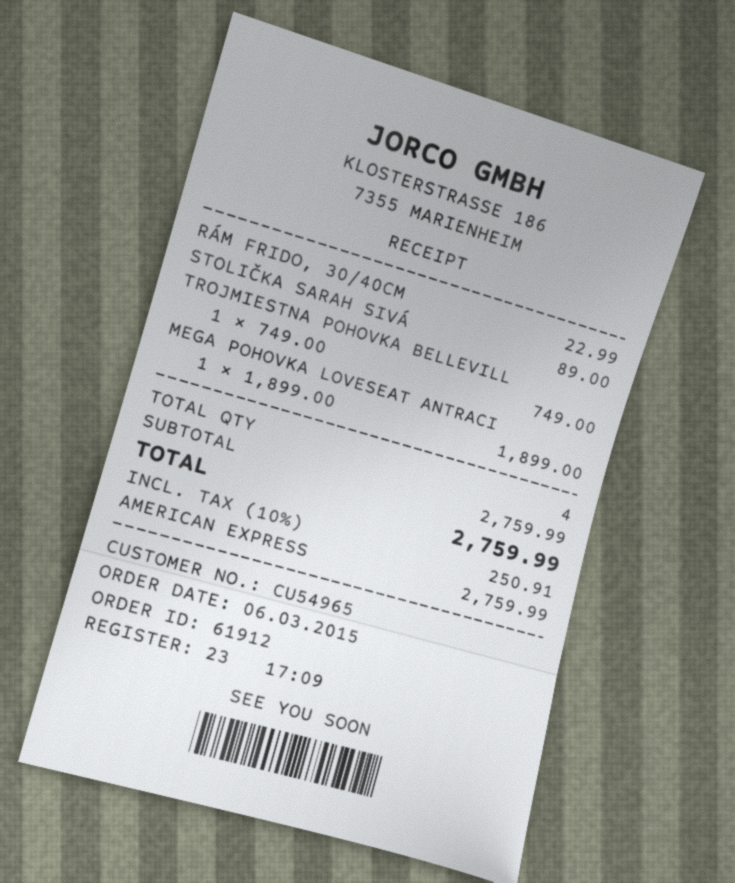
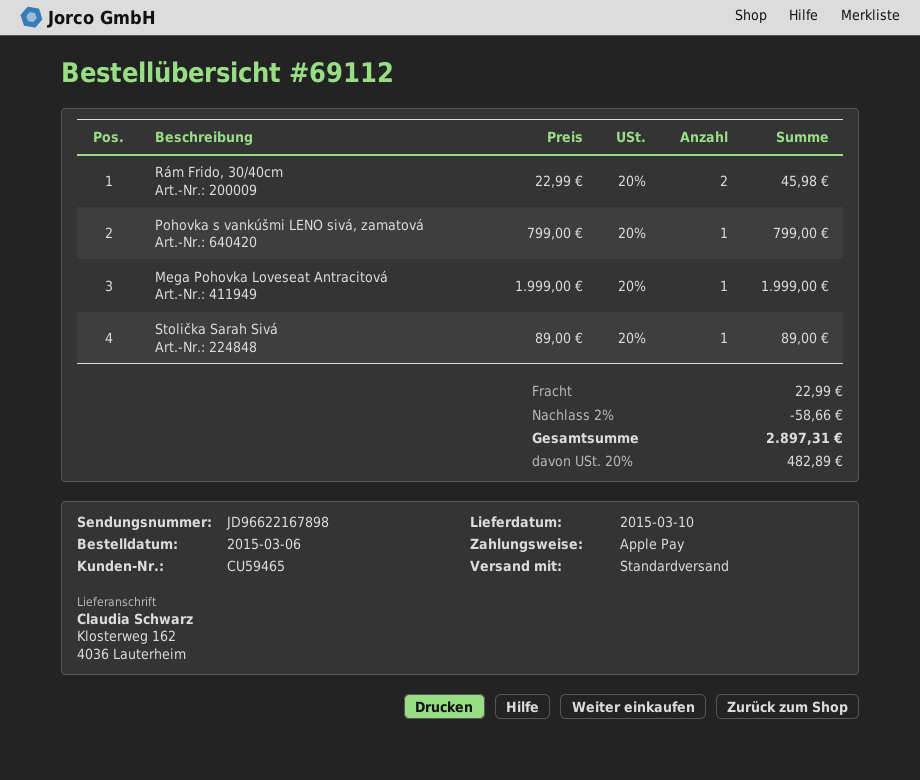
order number: 61912 -> 69112
customer number: CU54965 -> CU59465
payment method: American Express -> Apple Pay
RÁM FRIDO, 30/40CM: 1 x 22.99 = 22.99 -> 2 x 22.99 = 45.98
TROJMIESTNA POHOVKA BELLEVILL: 1 x 749.00 = 749.00 -> none
MEGA POHOVKA LOVESEAT ANTRACI: 1 x 1899.00 = 1899.00 -> 1 x 1999.00 = 1999.00
Pohovka s vankúšmi LENO sivá, zamatová: none -> 1 x 799.00 = 799.00
discount: none -> 2% = 58.66
shipping: none -> 22.99
tax: 10% = 250.91 -> 20% = 482.89
total: 2759.99 -> 2897.31

